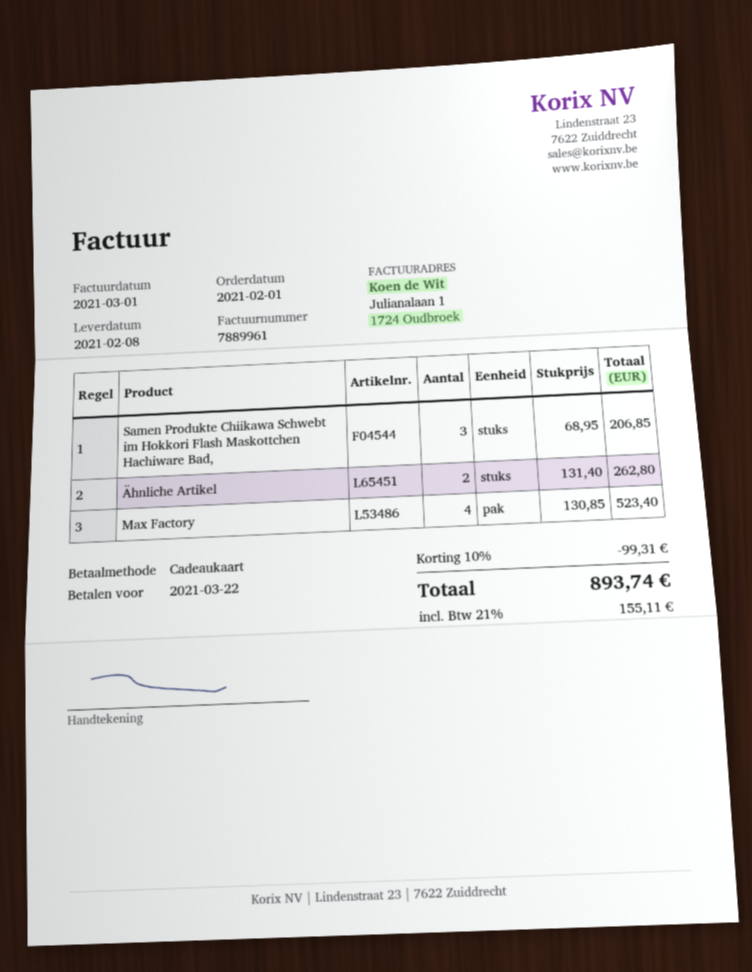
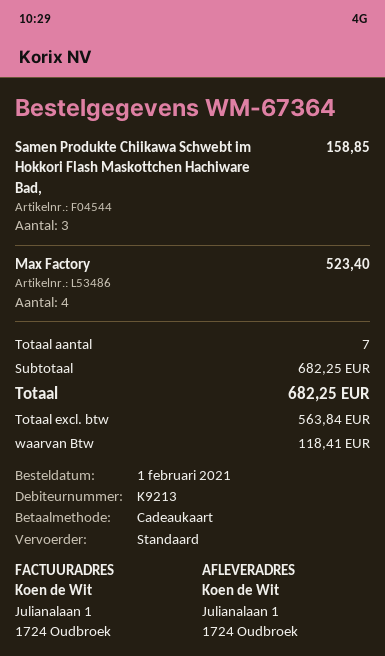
Samen Produkte Chiikawa Schwebt im Hokkori Flash Maskottchen Hachiware Bad,: 3 for 206.85 -> 3 for 158.85
Ähnliche Artikel: 2 for 262.80 -> none
discount: 10% = 99.31 -> none
tax: 155.11 -> 118.41
total: 893.74 -> 682.25

